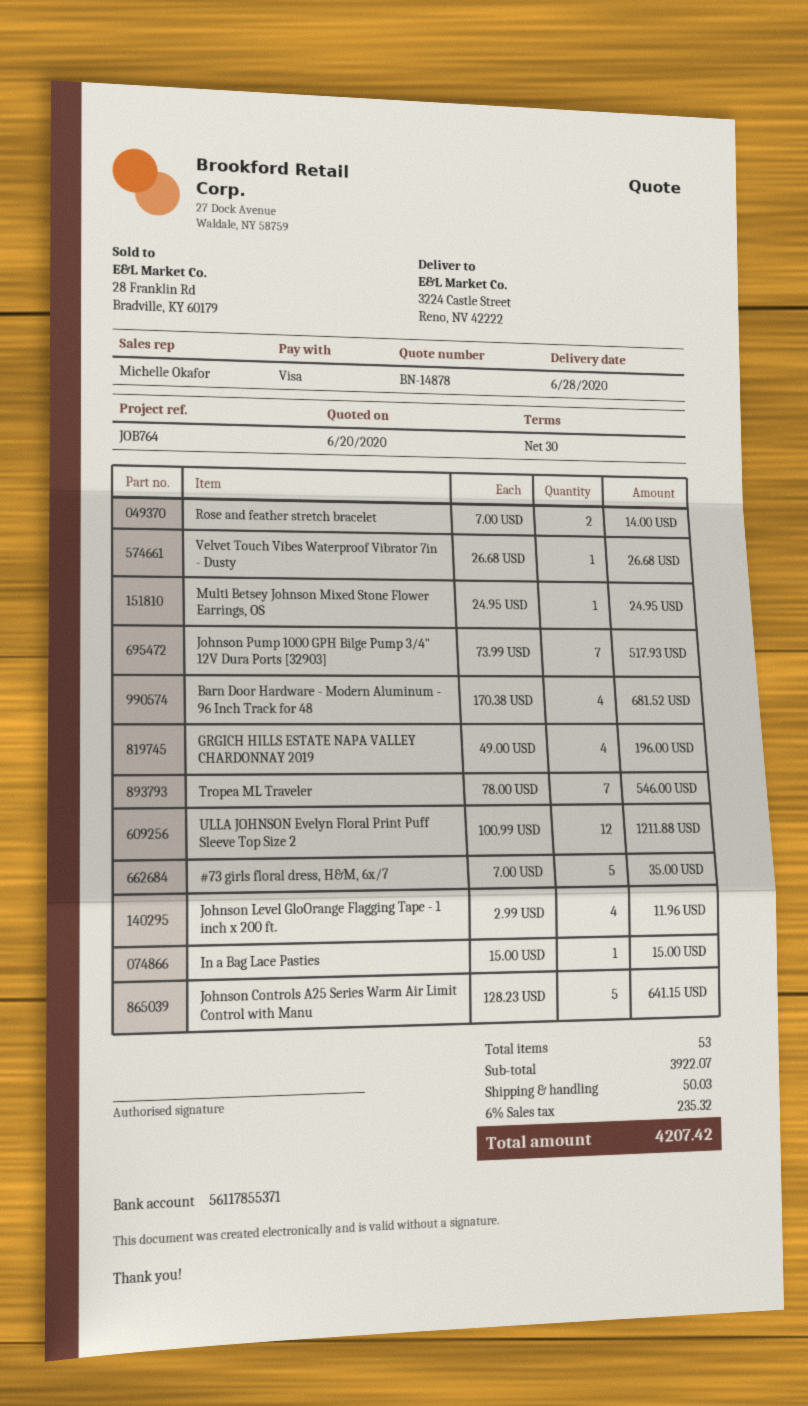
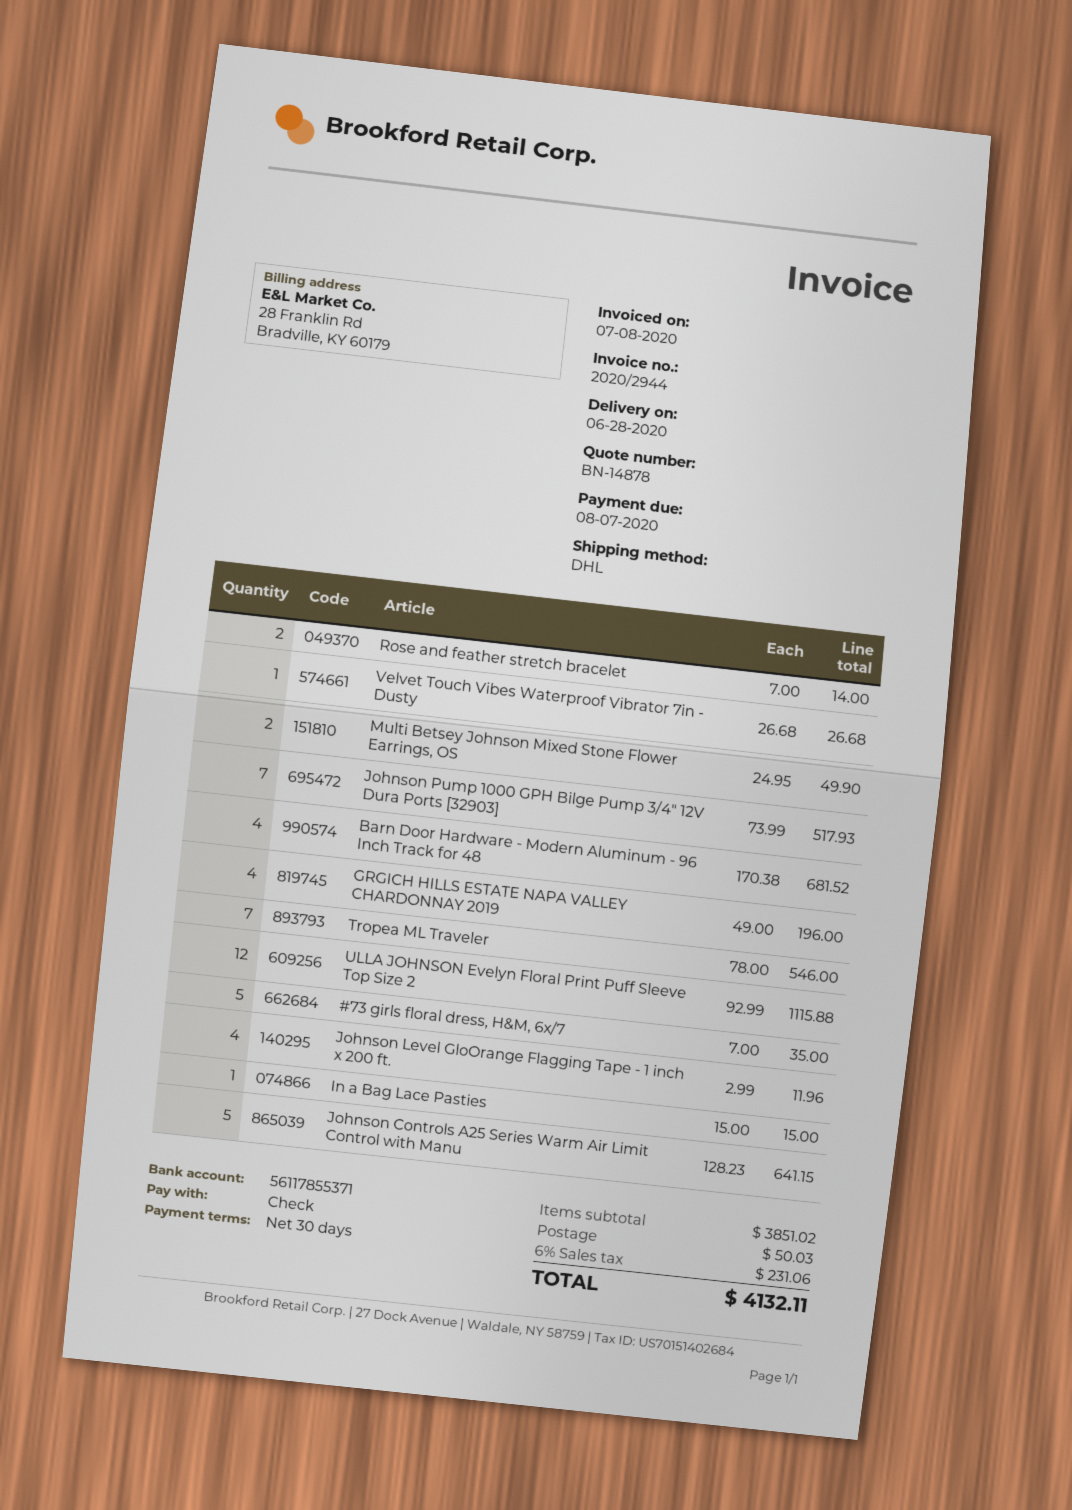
payment method: Visa -> cheque
Multi Betsey Johnson Mixed Stone Flower Earrings, OS: 1 x 24.95 = 24.95 -> 2 x 24.95 = 49.90
ULLA JOHNSON Evelyn Floral Print Puff Sleeve Top Size 2: 12 x 100.99 = 1211.88 -> 12 x 92.99 = 1115.88
subtotal: 3922.07 -> 3851.02
tax: 6% = 235.32 -> 6% = 231.06
total: 4207.42 -> 4132.11

